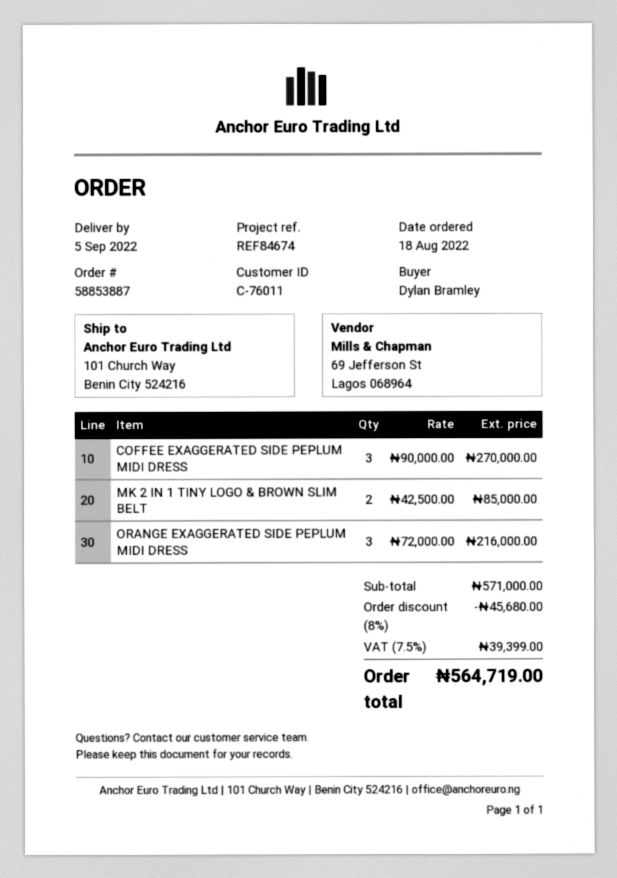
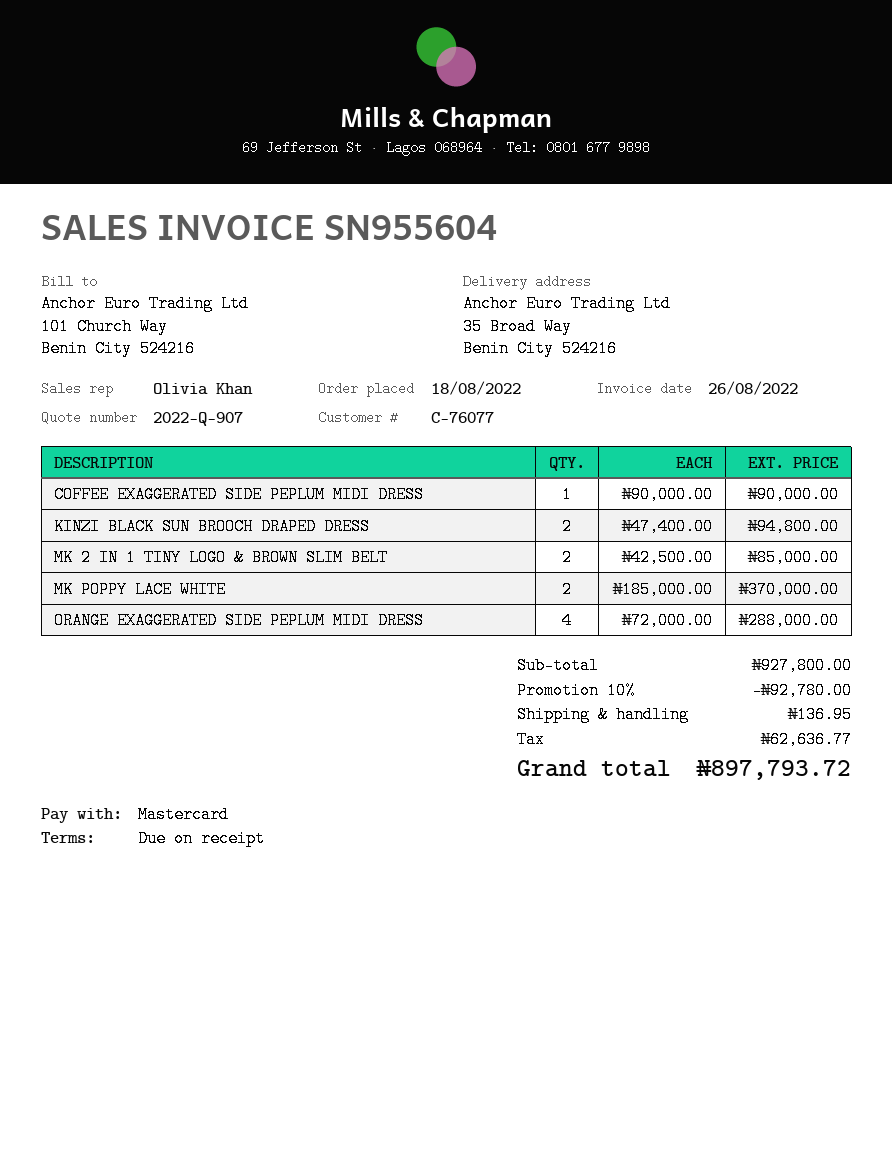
customer number: C-76011 -> C-76077
ship to: 101 Church Way, Benin City 524216 -> 35 Broad Way, Benin City 524216
COFFEE EXAGGERATED SIDE PEPLUM MIDI DRESS: 3 x 90000.00 = 270000.00 -> 1 x 90000.00 = 90000.00
ORANGE EXAGGERATED SIDE PEPLUM MIDI DRESS: 3 x 72000.00 = 216000.00 -> 4 x 72000.00 = 288000.00
KINZI BLACK SUN BROOCH DRAPED DRESS: none -> 2 x 47400.00 = 94800.00
MK POPPY LACE WHITE: none -> 2 x 185000.00 = 370000.00
subtotal: 571000.00 -> 927800.00
discount: 8% = 45680.00 -> 10% = 92780.00
shipping: none -> 136.95
tax: 39399.00 -> 62636.77
total: 564719.00 -> 897793.72

